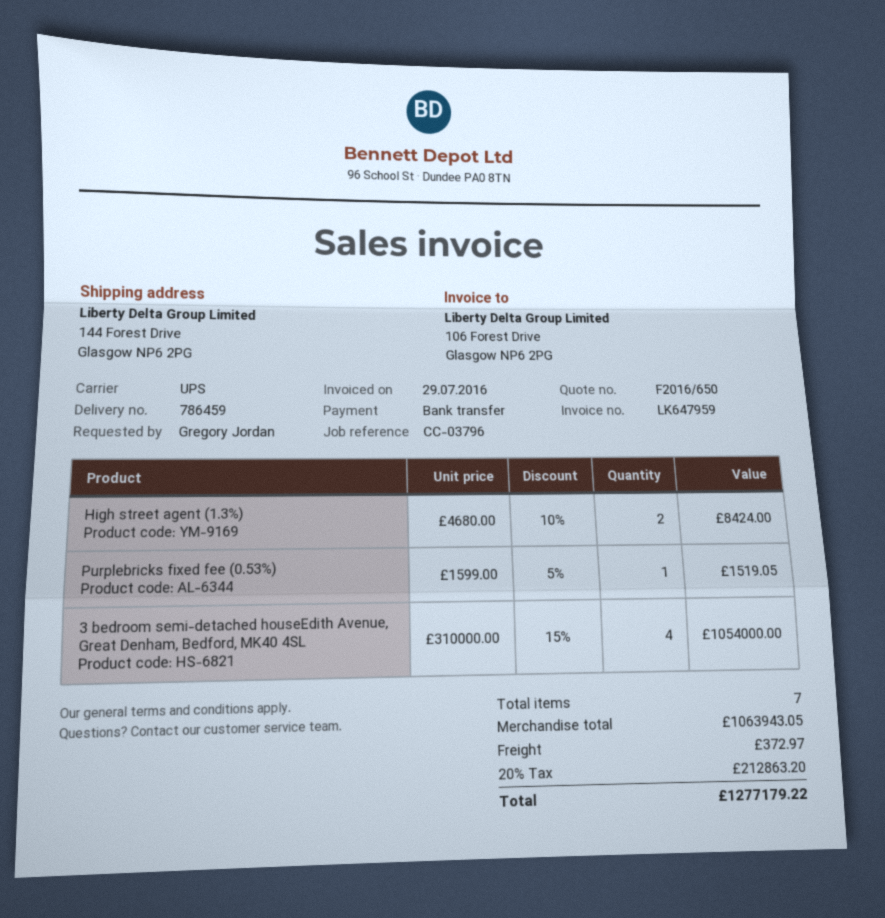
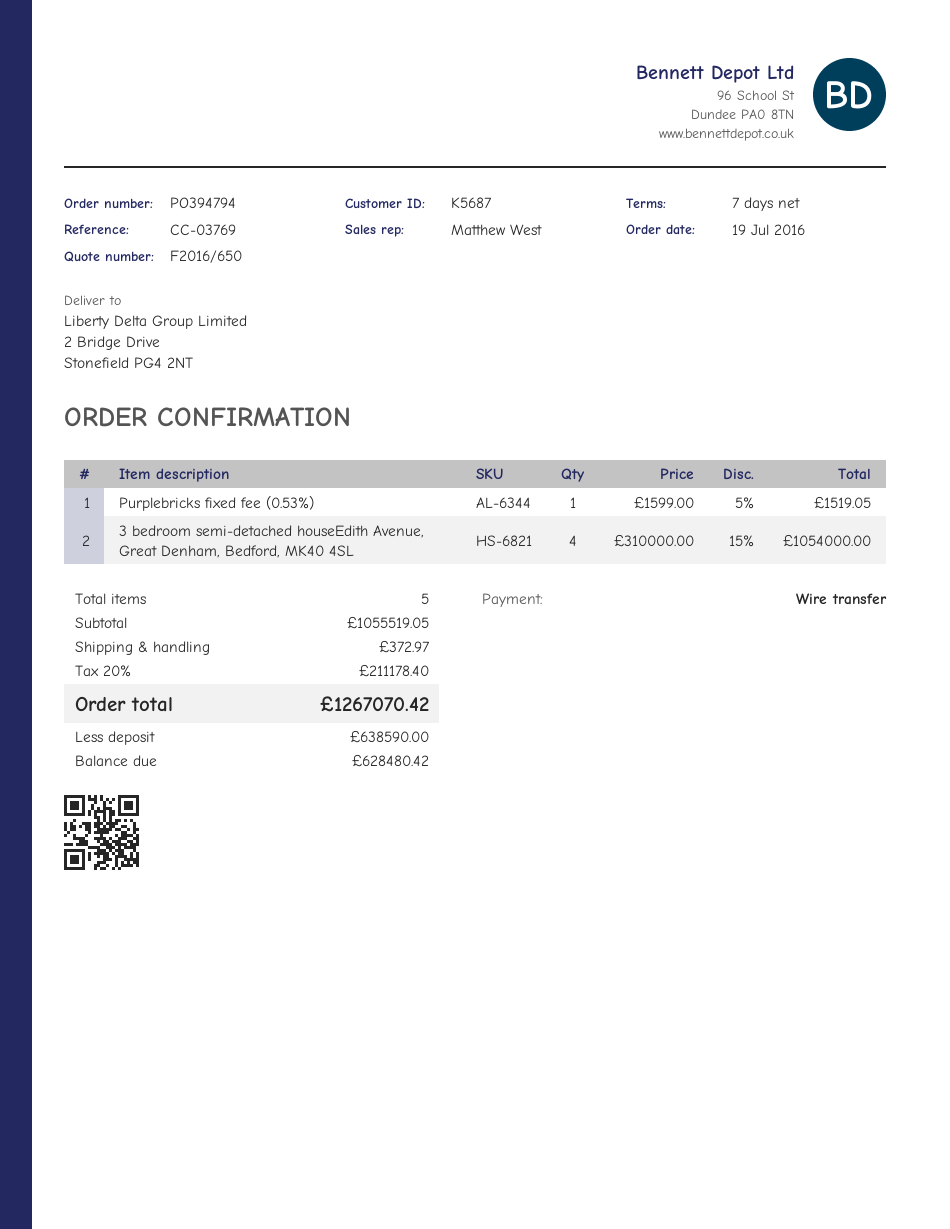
reference: CC-03796 -> CC-03769
ship to: 144 Forest Drive, Glasgow NP6 2PG -> 2 Bridge Drive, Stonefield PG4 2NT
High street agent (1.3%): 2 x 4680.00 - 10% = 8424.00 -> none
total quantity: 7 -> 5
subtotal: 1063943.05 -> 1055519.05
tax: 20% = 212863.20 -> 20% = 211178.40
total: 1277179.22 -> 1267070.42

